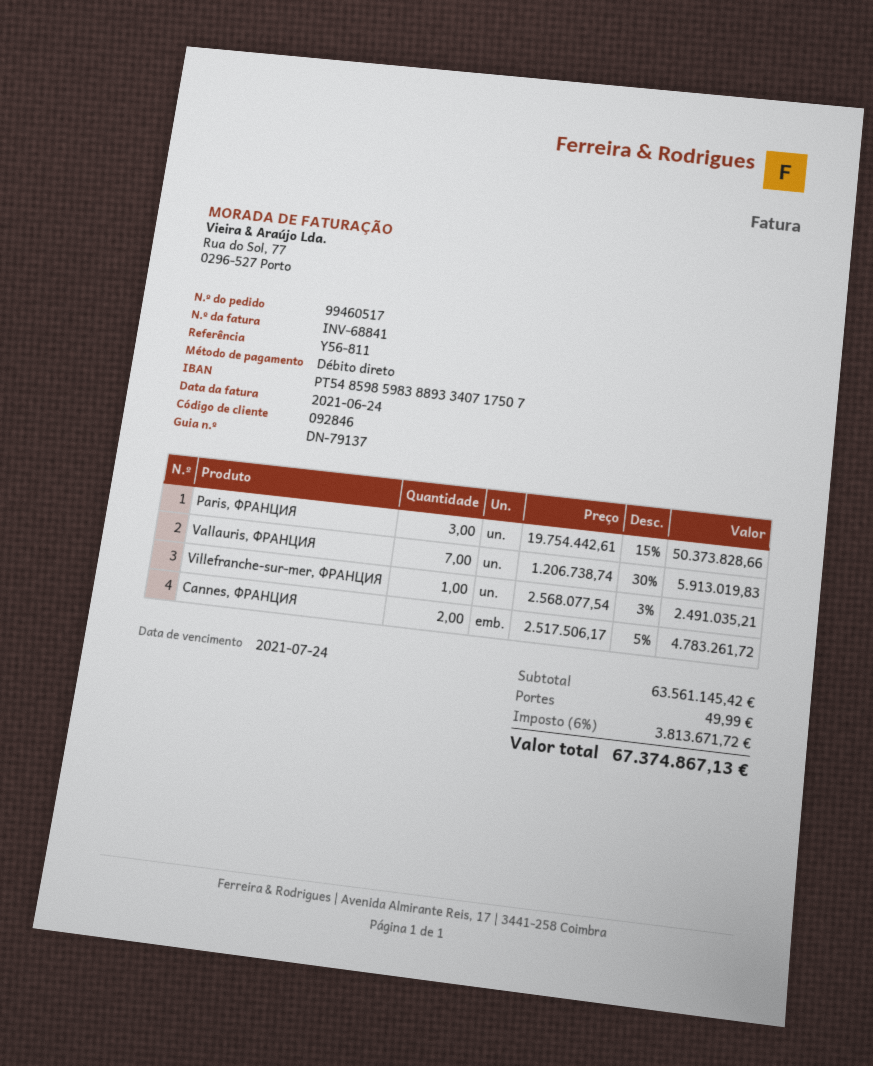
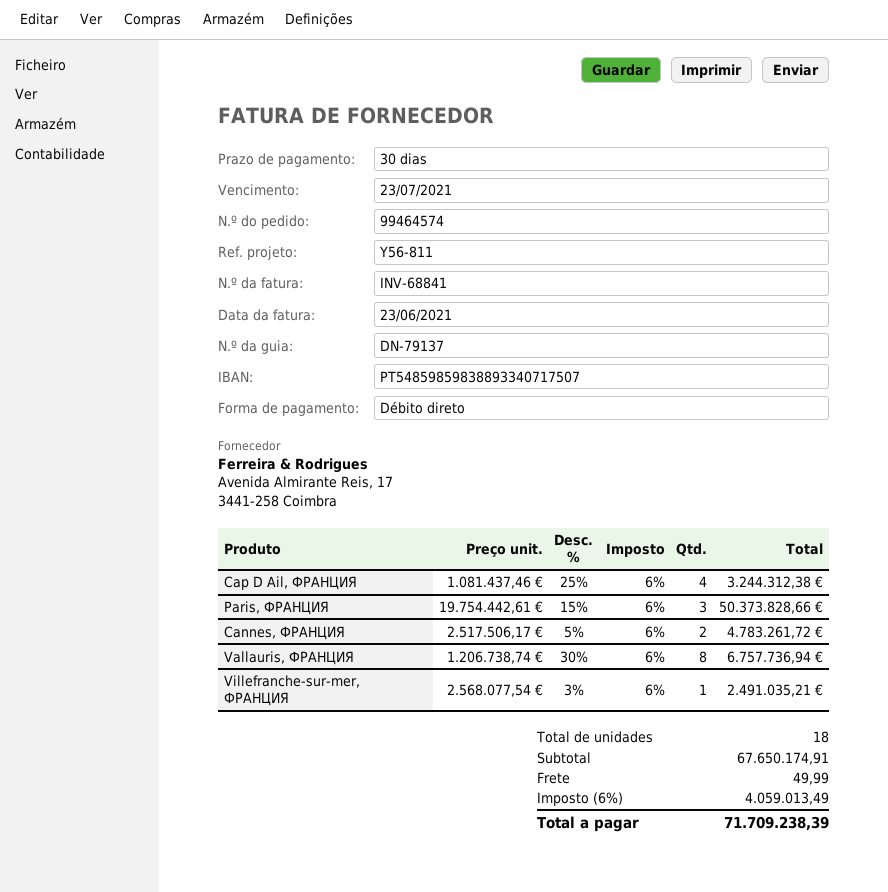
order number: 99460517 -> 99464574
invoice date: 2021-06-24 -> 2021-06-23
due date: 2021-07-24 -> 2021-07-23
Vallauris, ФРАНЦИЯ: 7 x 1206738.74 - 30% = 5913019.83 -> 8 x 1206738.74 - 30% = 6757736.94
Cap D Ail, ФРАНЦИЯ: none -> 4 x 1081437.46 - 25% = 3244312.38
subtotal: 63561145.42 -> 67650174.91
tax: 6% = 3813671.72 -> 6% = 4059013.49
total: 67374867.13 -> 71709238.39

